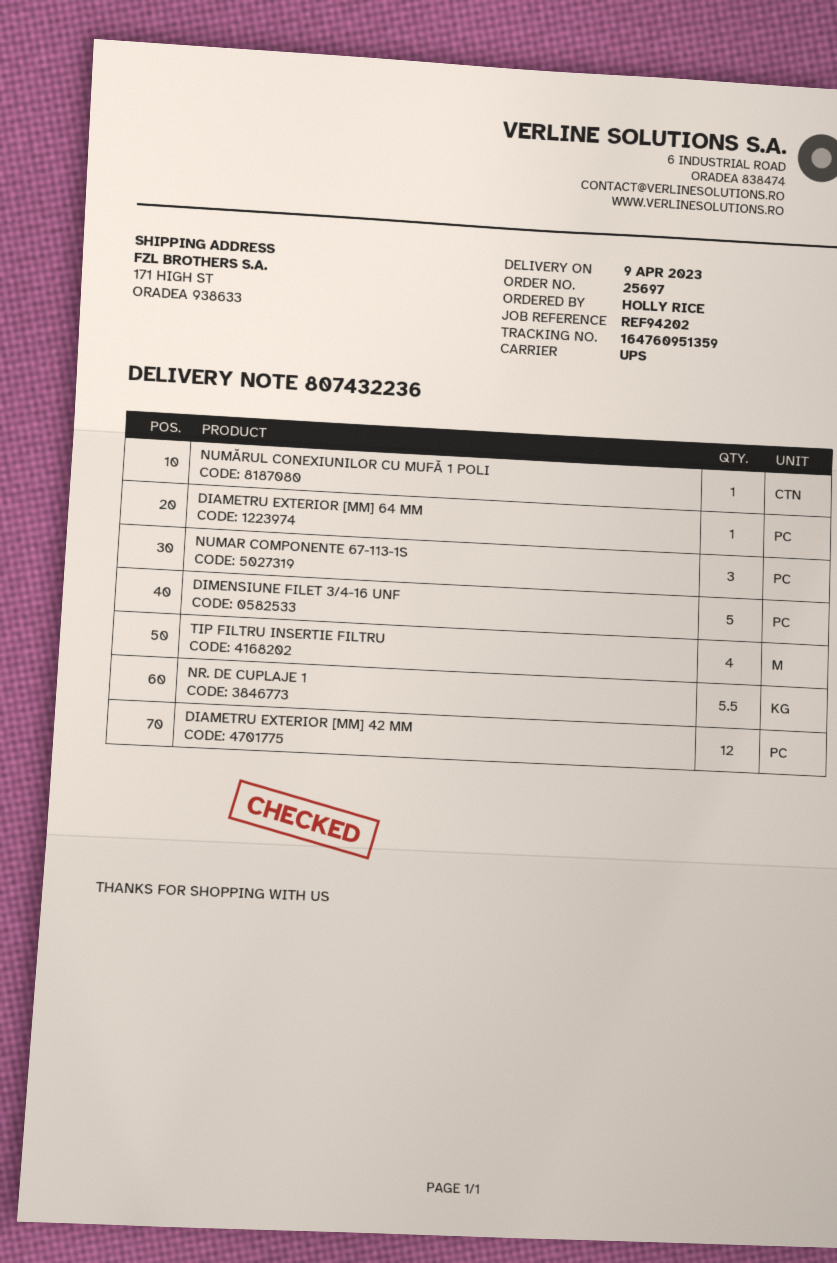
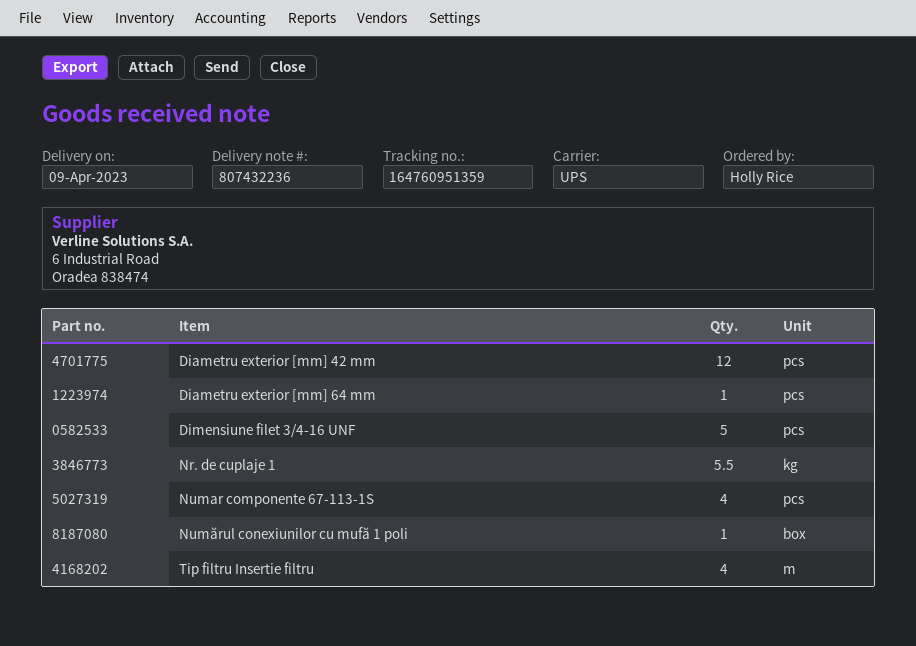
NUMAR COMPONENTE 67-113-1S: 3 -> 4

